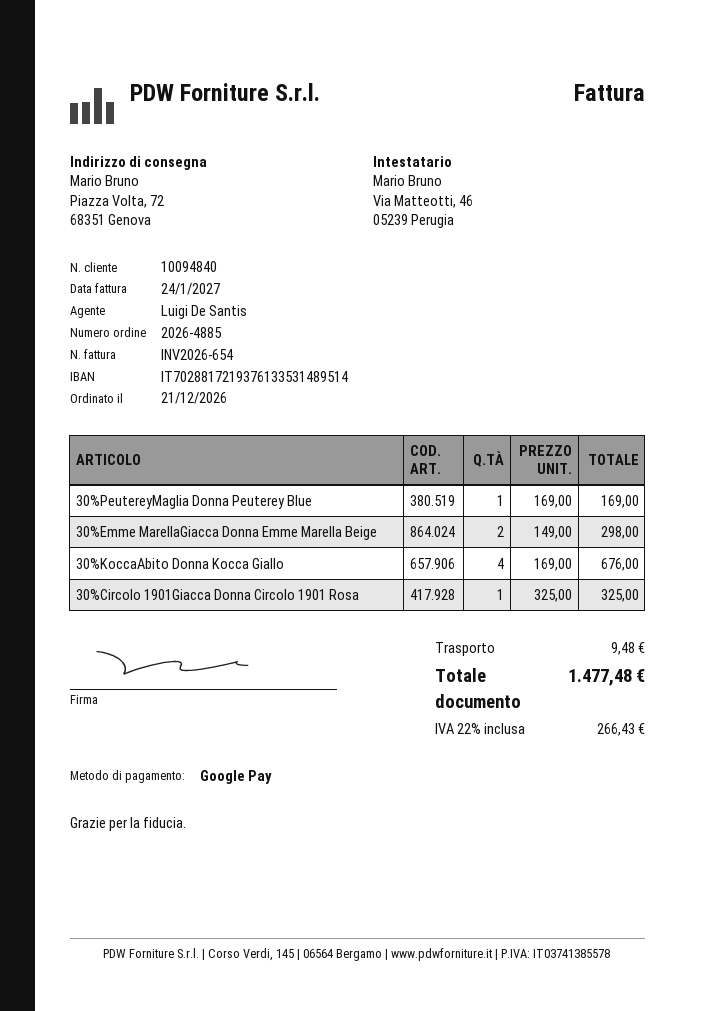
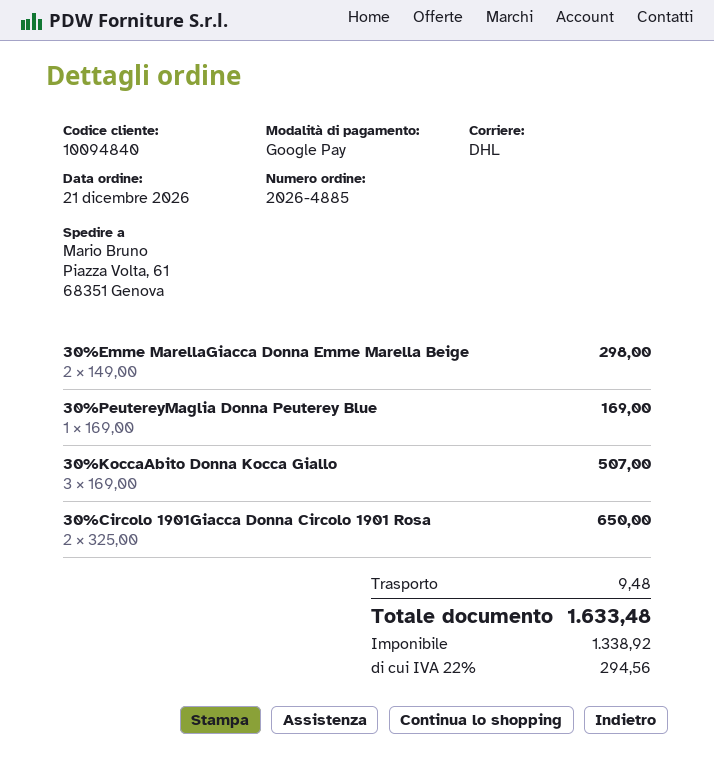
ship to: Piazza Volta, 72, 68351 Genova -> Piazza Volta, 61, 68351 Genova
30%KoccaAbito Donna Kocca Giallo: 4 x 169.00 = 676.00 -> 3 x 169.00 = 507.00
30%Circolo 1901Giacca Donna Circolo 1901 Rosa: 1 x 325.00 = 325.00 -> 2 x 325.00 = 650.00
tax: 22% = 266.43 -> 22% = 294.56
total: 1477.48 -> 1633.48

